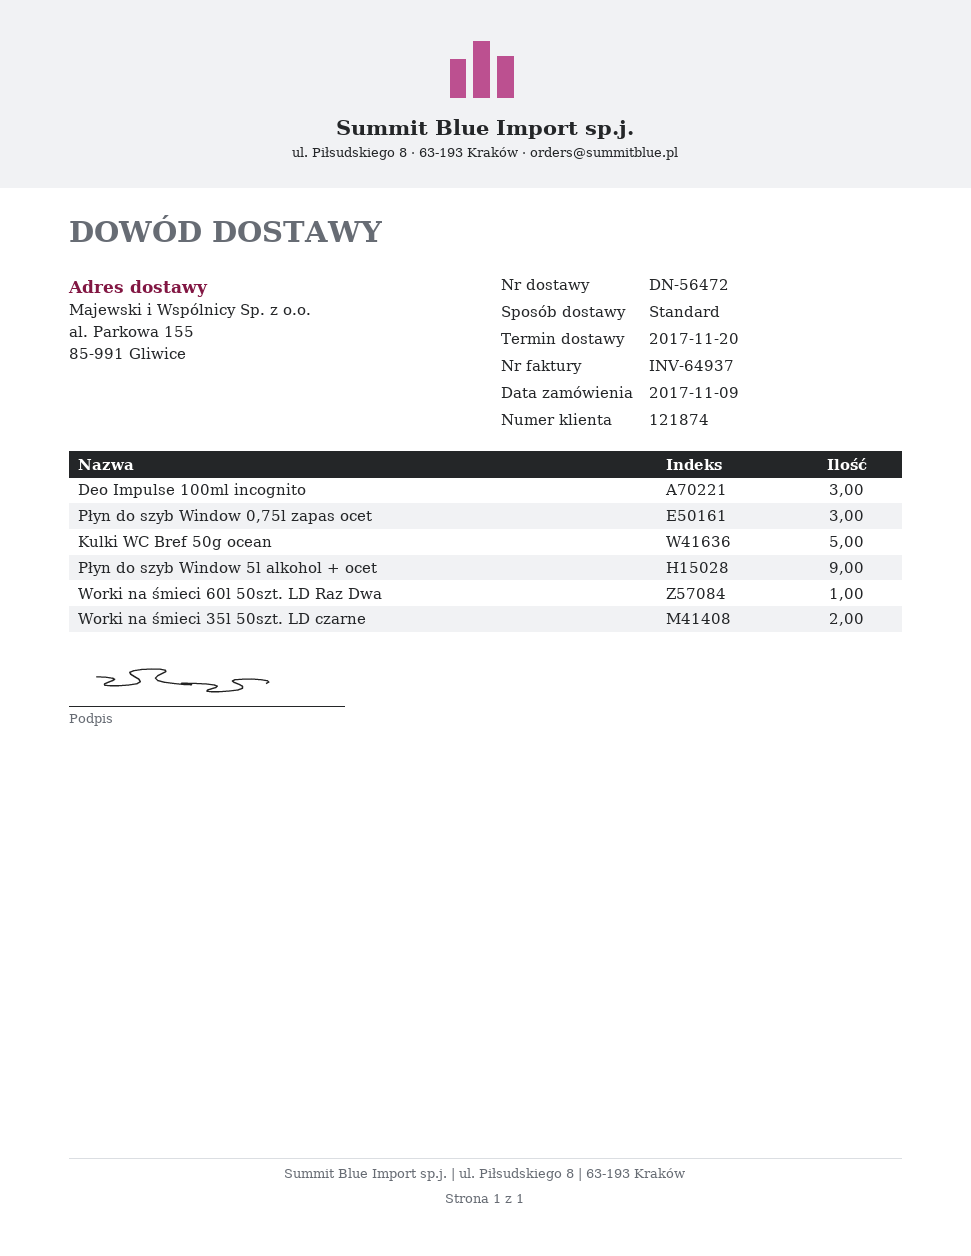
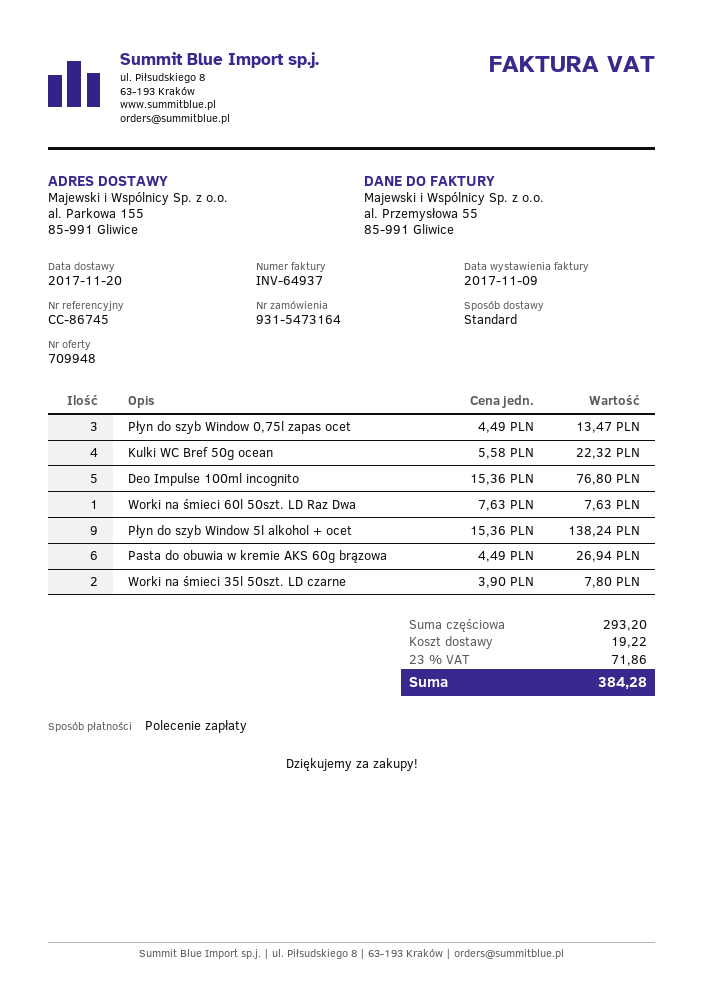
Deo Impulse 100ml incognito: 3 -> 5
Kulki WC Bref 50g ocean: 5 -> 4
Pasta do obuwia w kremie AKS 60g brązowa: none -> 6

